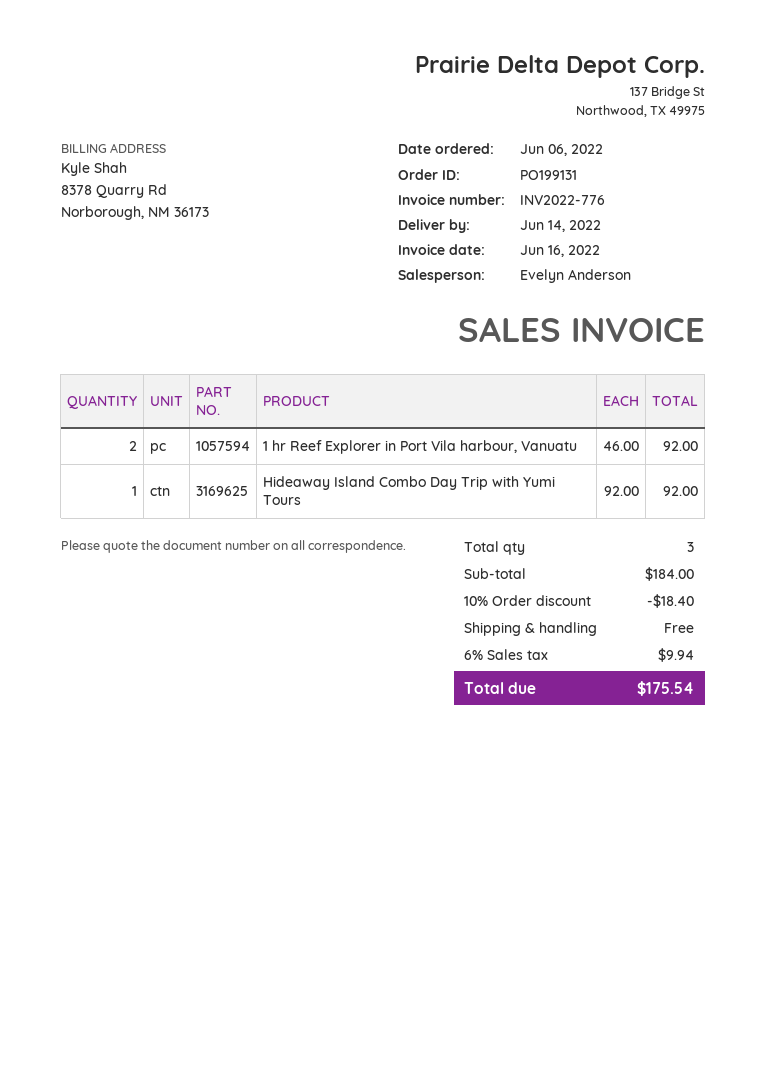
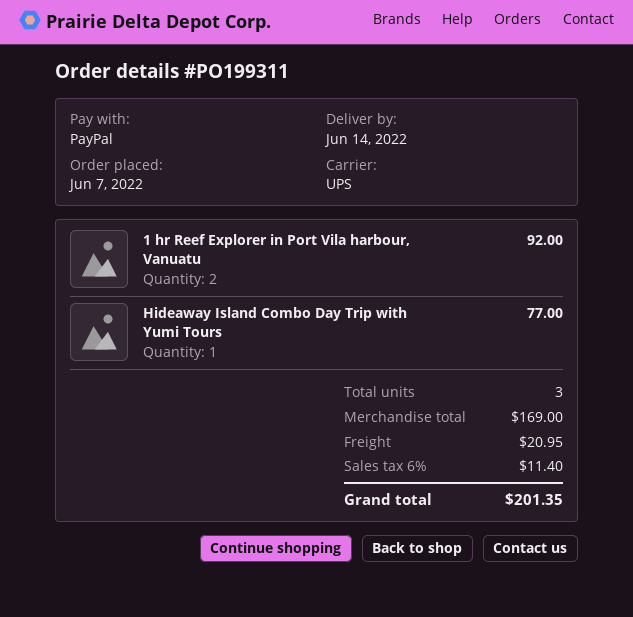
order number: PO199131 -> PO199311
order date: 2022-06-06 -> 2022-06-07
Hideaway Island Combo Day Trip with Yumi Tours: 1 for 92.00 -> 1 for 77.00
subtotal: 184.00 -> 169.00
discount: 10% = 18.40 -> none
shipping: 0.00 -> 20.95
tax: 6% = 9.94 -> 6% = 11.40
total: 175.54 -> 201.35

